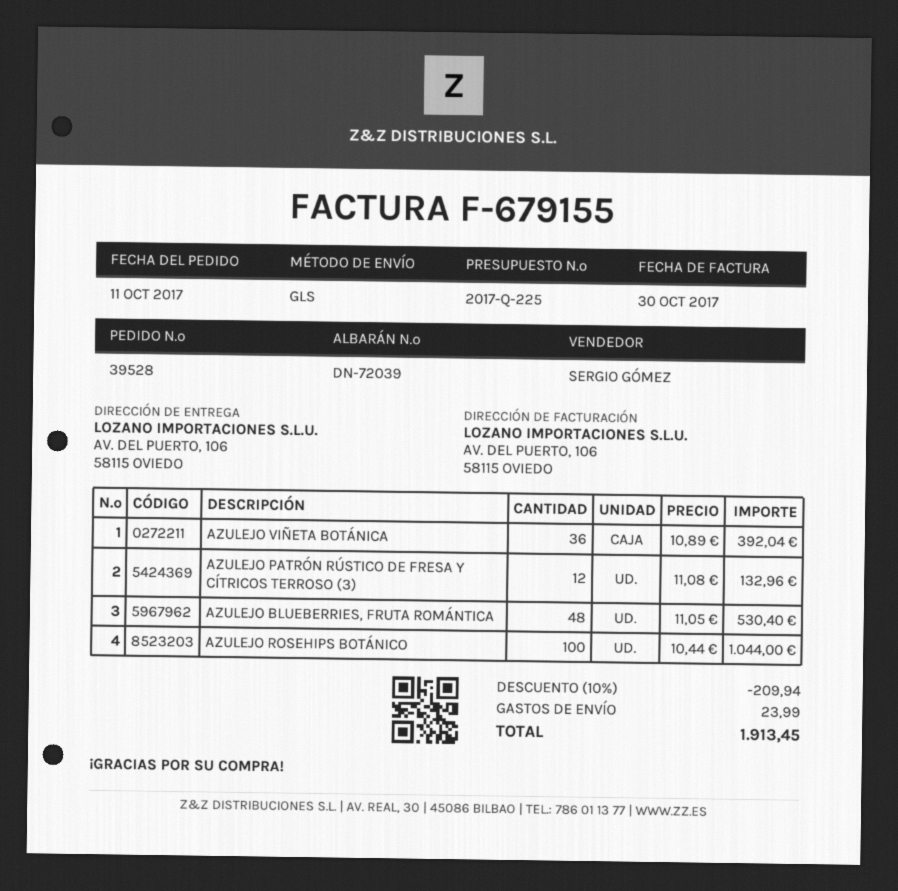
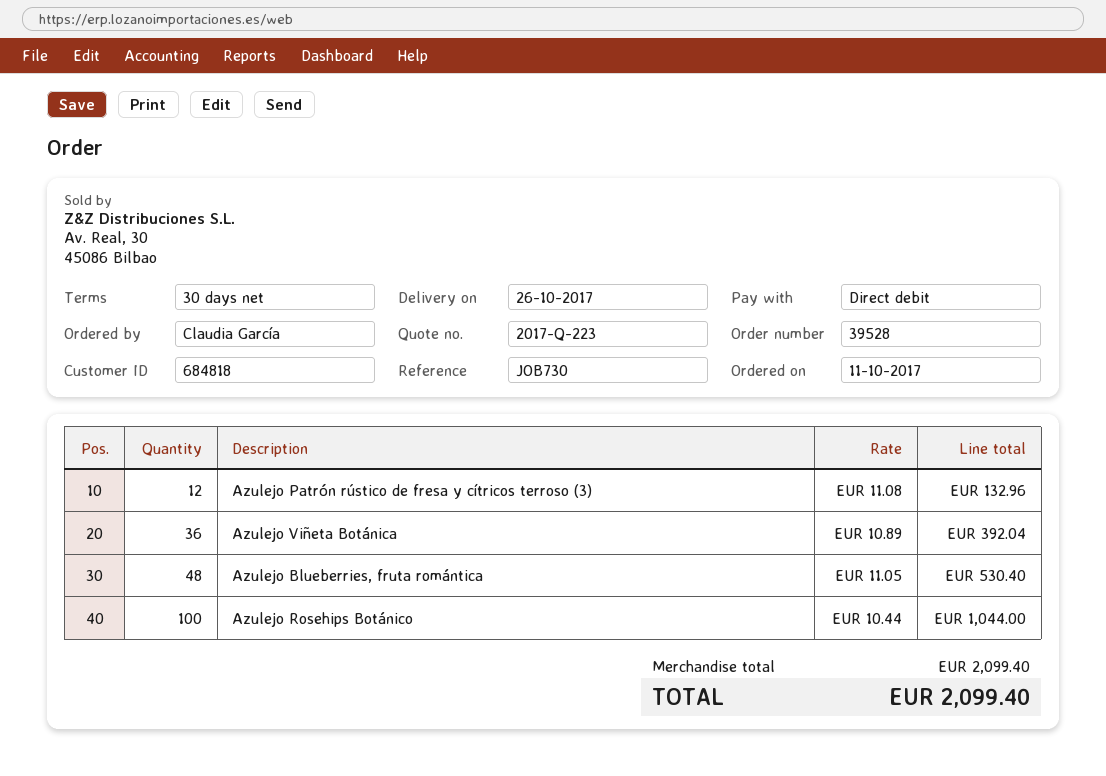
quote number: 2017-Q-225 -> 2017-Q-223
discount: 10% = 209.94 -> none
shipping: 23.99 -> none
total: 1913.45 -> 2099.40

